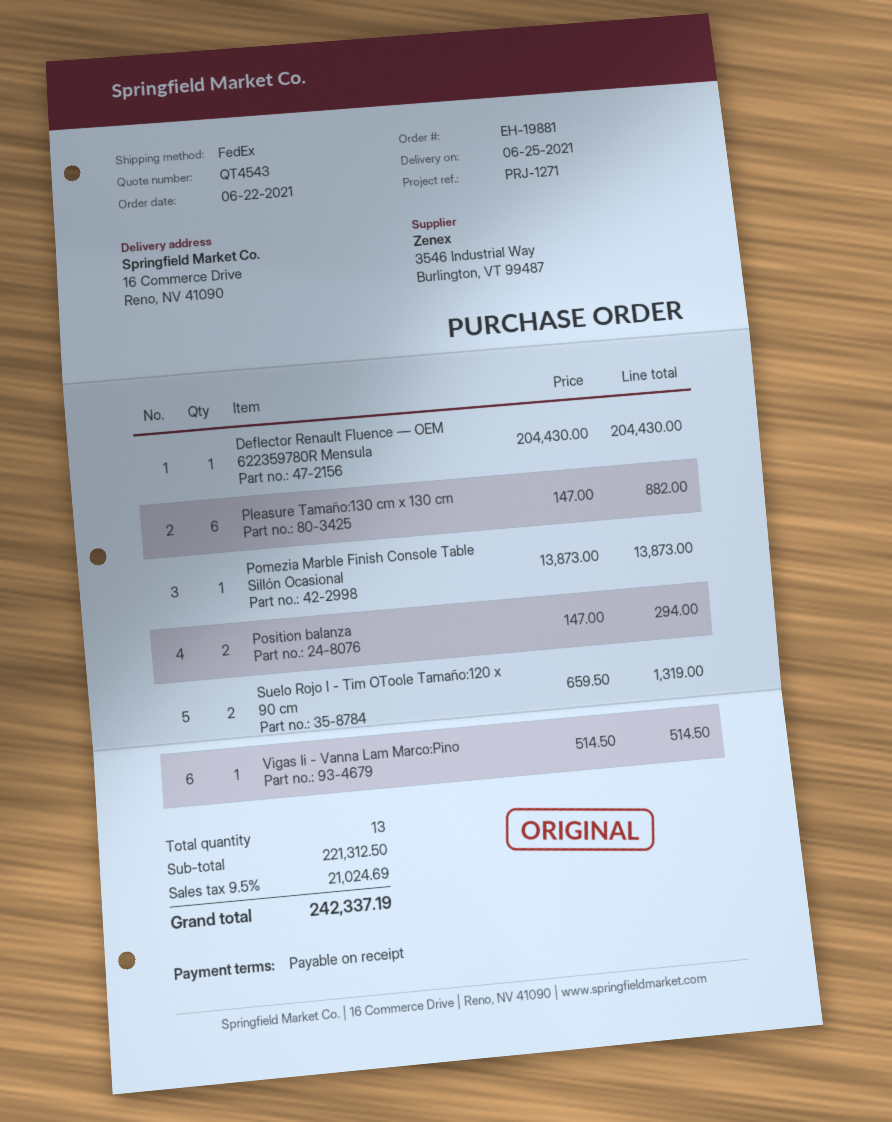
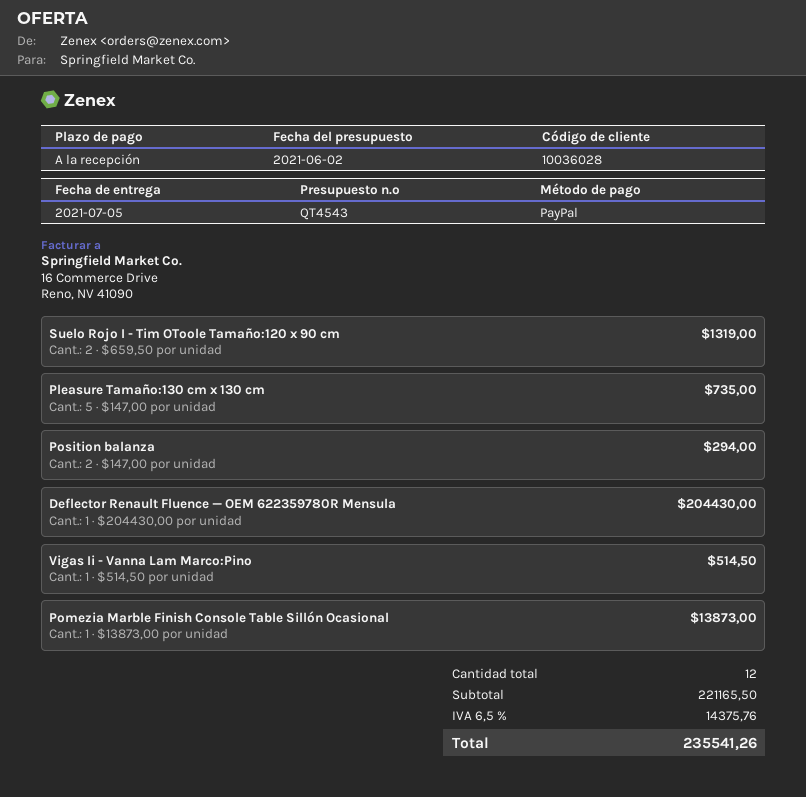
delivery date: 2021-06-25 -> 2021-07-05
Pleasure Tamaño:130 cm x 130 cm: 6 x 147.00 = 882.00 -> 5 x 147.00 = 735.00
total quantity: 13 -> 12
subtotal: 221312.50 -> 221165.50
tax: 9.5% = 21024.69 -> 6.5% = 14375.76
total: 242337.19 -> 235541.26

